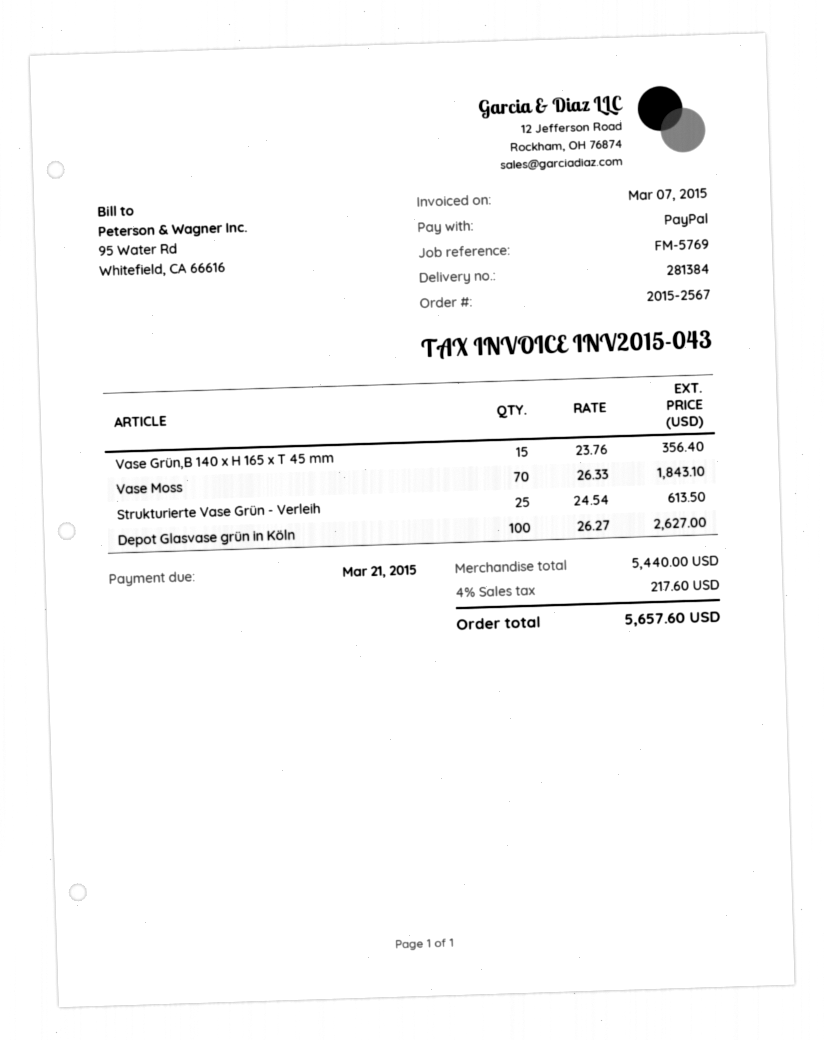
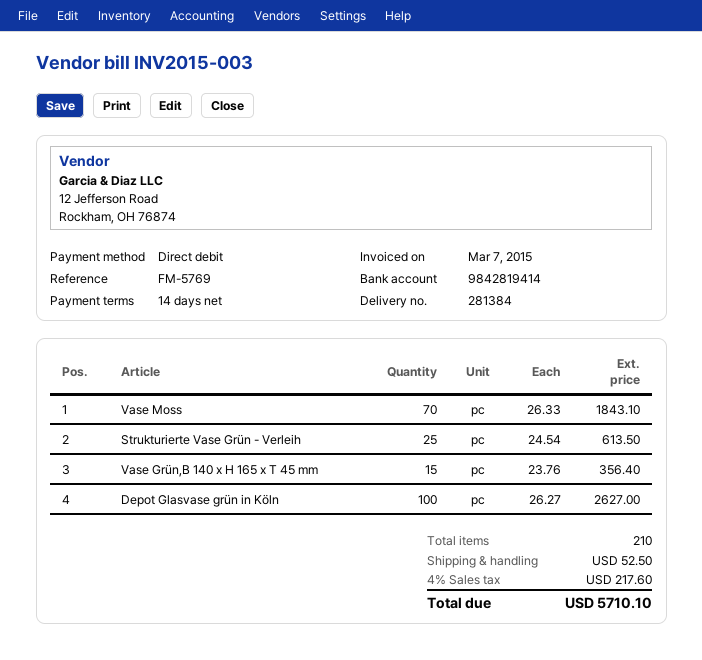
invoice number: INV2015-043 -> INV2015-003
payment method: PayPal -> direct debit
shipping: none -> 52.50
total: 5657.60 -> 5710.10

